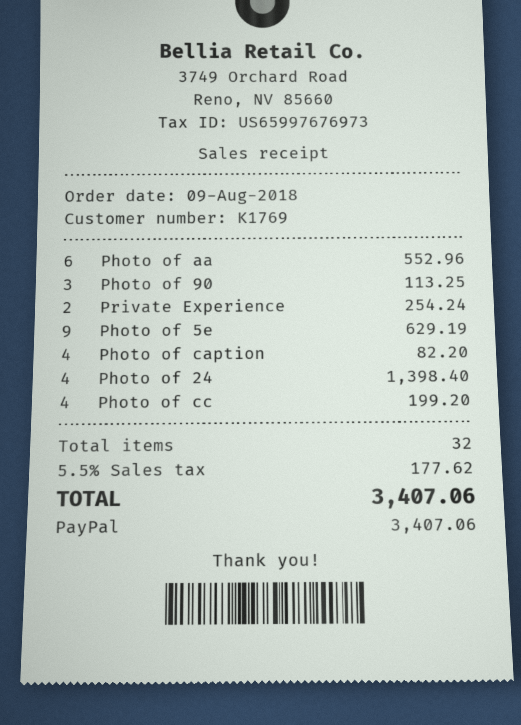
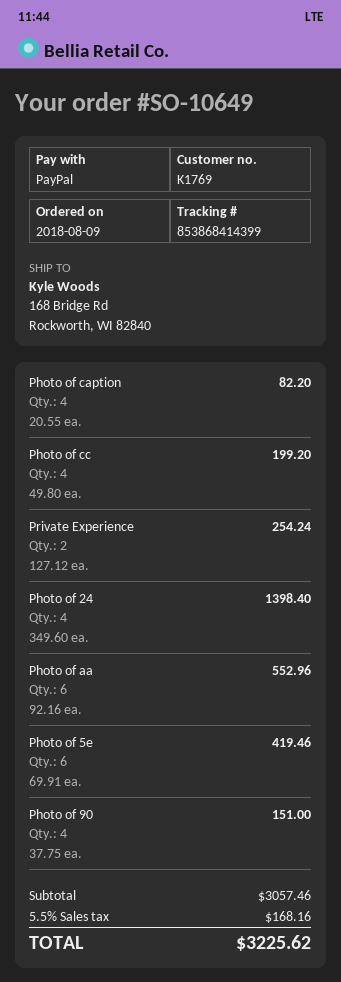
Photo of 90: 3 for 113.25 -> 4 for 151.00
Photo of 5e: 9 for 629.19 -> 6 for 419.46
tax: 5.5% = 177.62 -> 5.5% = 168.16
total: 3407.06 -> 3225.62

